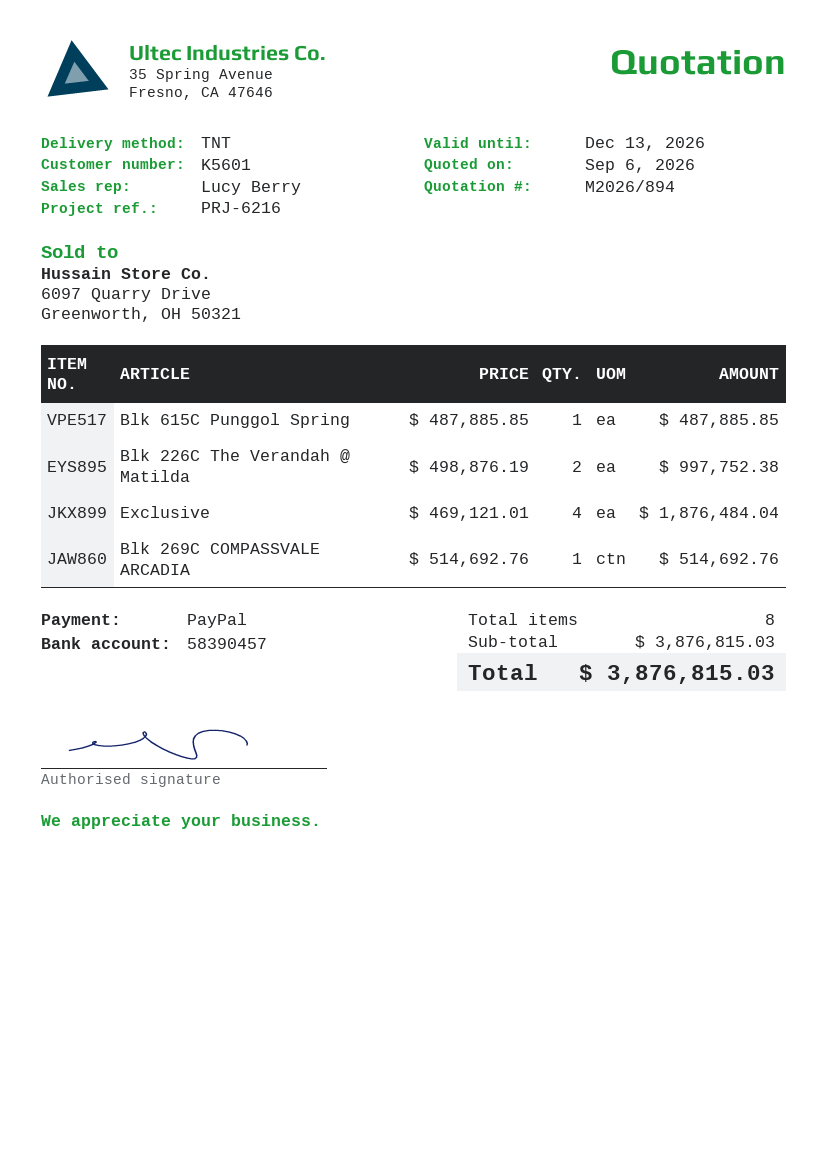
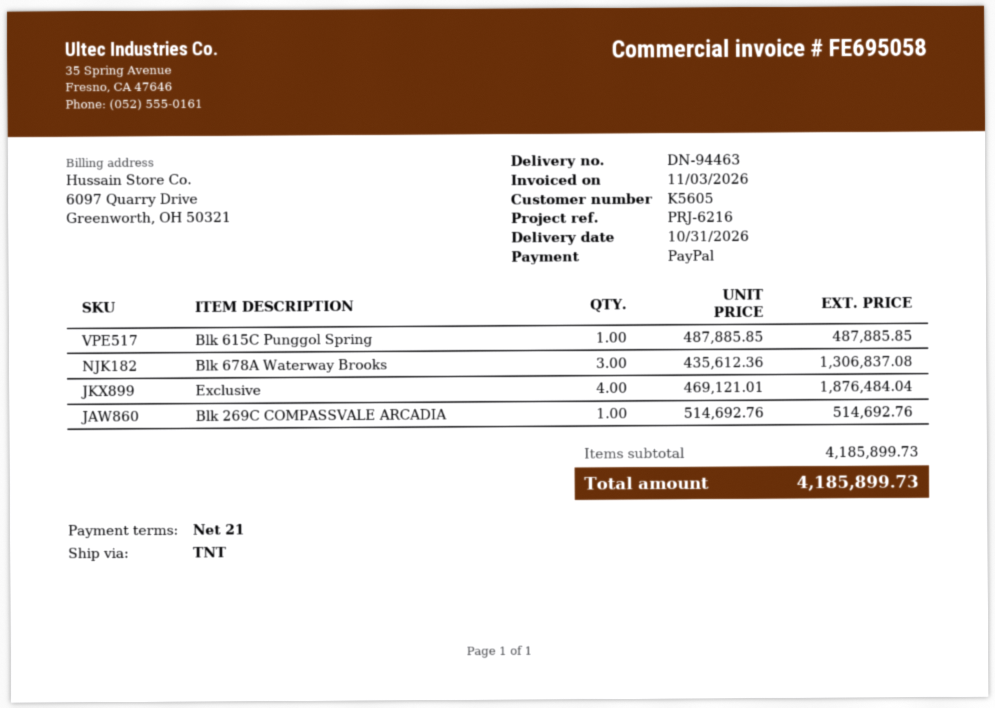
customer number: K5601 -> K5605
Blk 226C The Verandah @ Matilda: 2 x 498876.19 = 997752.38 -> none
Blk 678A Waterway Brooks: none -> 3 x 435612.36 = 1306837.08
subtotal: 3876815.03 -> 4185899.73
total: 3876815.03 -> 4185899.73

